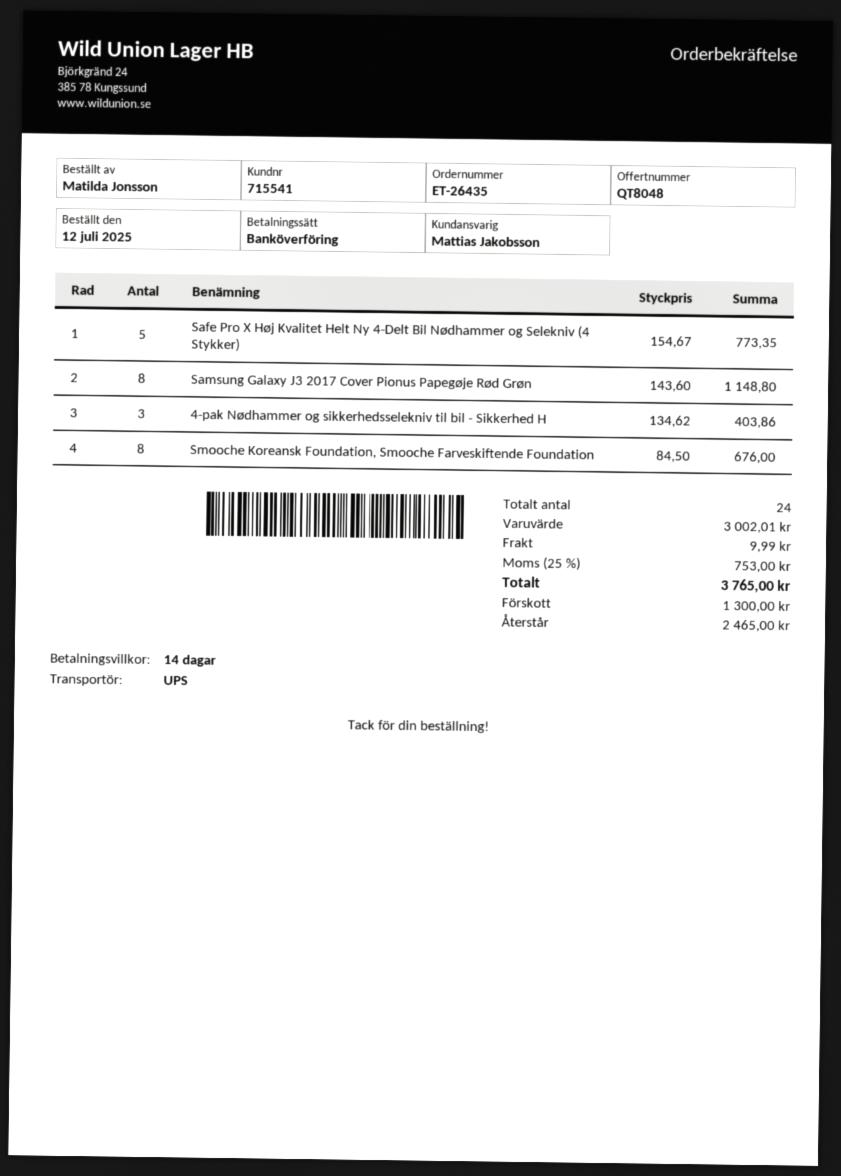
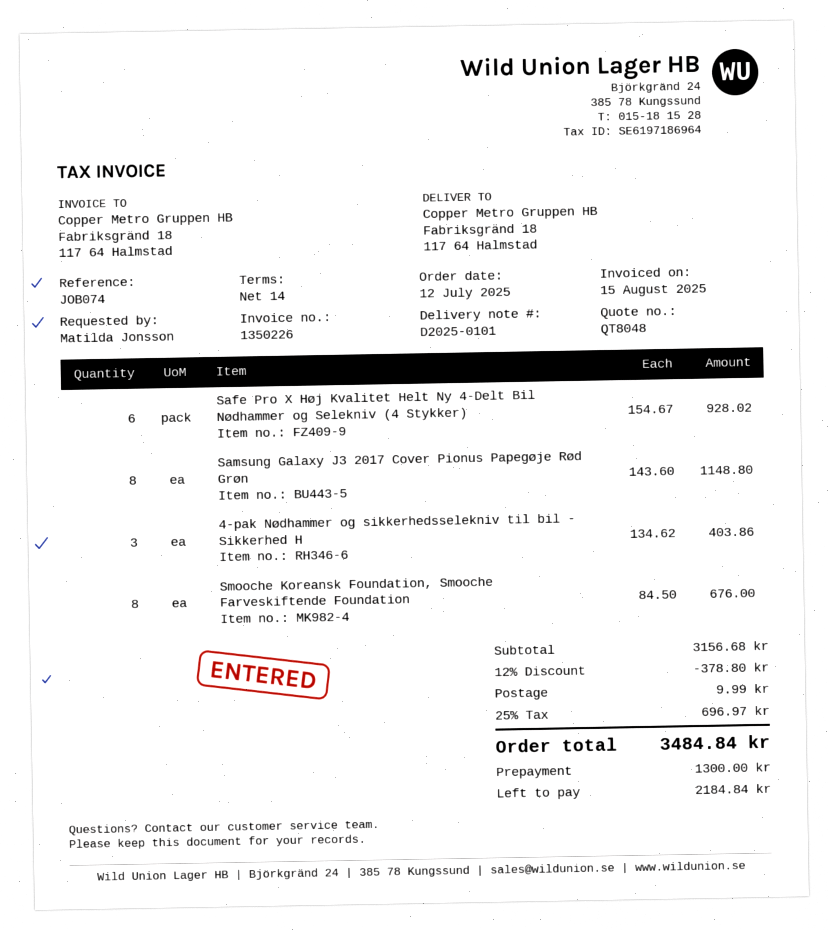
Safe Pro X Høj Kvalitet Helt Ny 4-Delt Bil Nødhammer og Selekniv (4 Stykker): 5 x 154.67 = 773.35 -> 6 x 154.67 = 928.02
subtotal: 3002.01 -> 3156.68
discount: none -> 12% = 378.80
tax: 25% = 753.00 -> 25% = 696.97
total: 3765.00 -> 3484.84
balance: 2465.00 -> 2184.84

